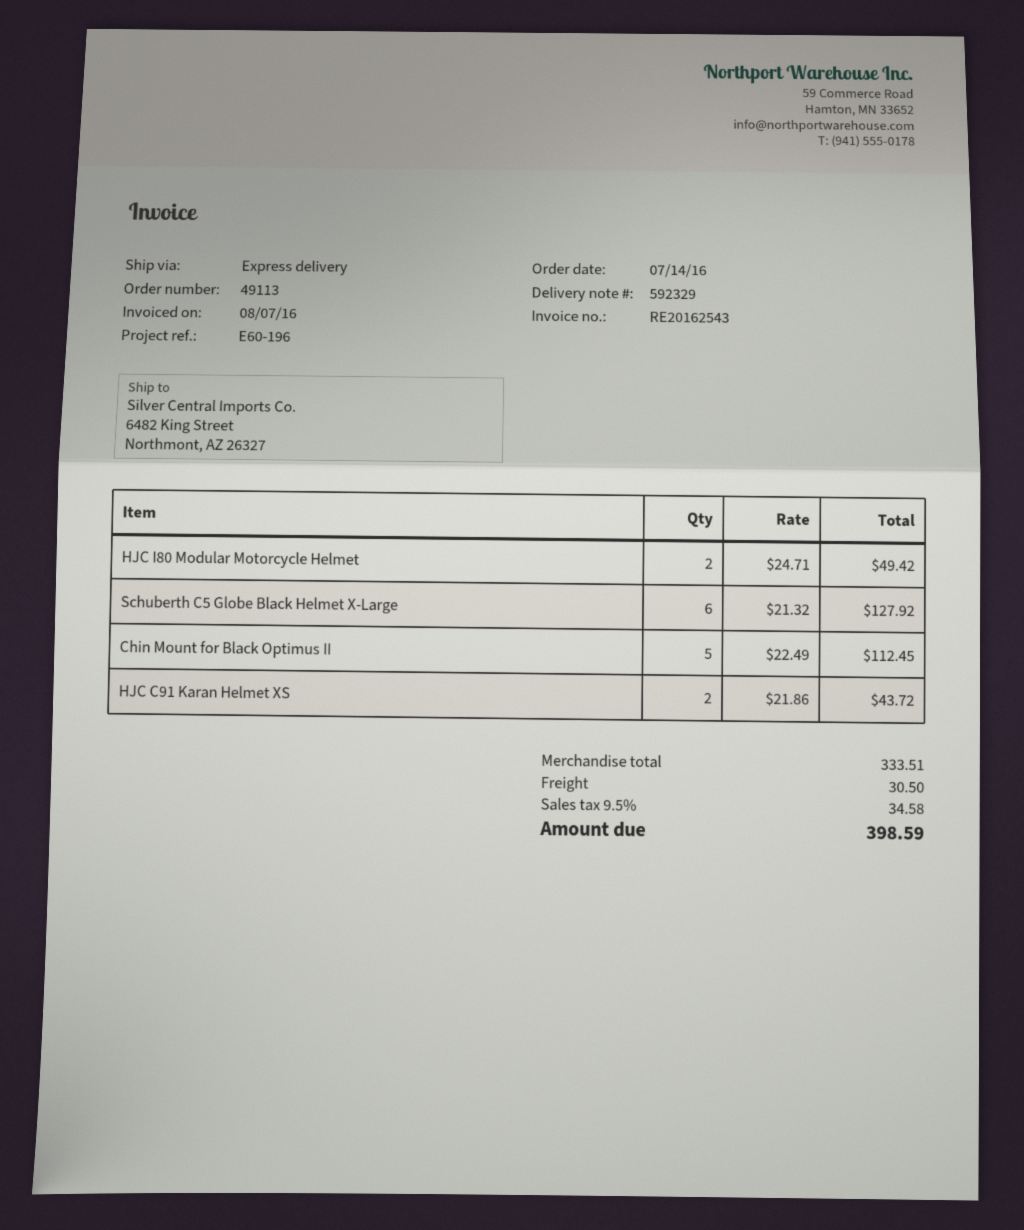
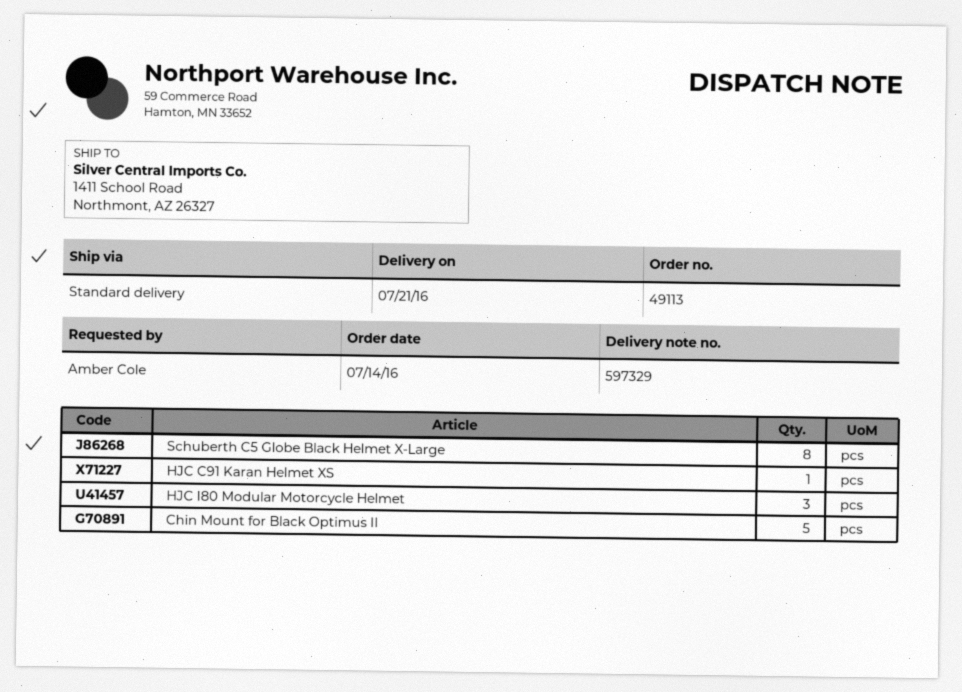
delivery note number: 592329 -> 597329
shipping method: express -> standard
ship to: 6482 King Street, Northmont, AZ 26327 -> 1411 School Road, Northmont, AZ 26327
HJC I80 Modular Motorcycle Helmet: 2 -> 3
Schuberth C5 Globe Black Helmet X-Large: 6 -> 8
HJC C91 Karan Helmet XS: 2 -> 1

